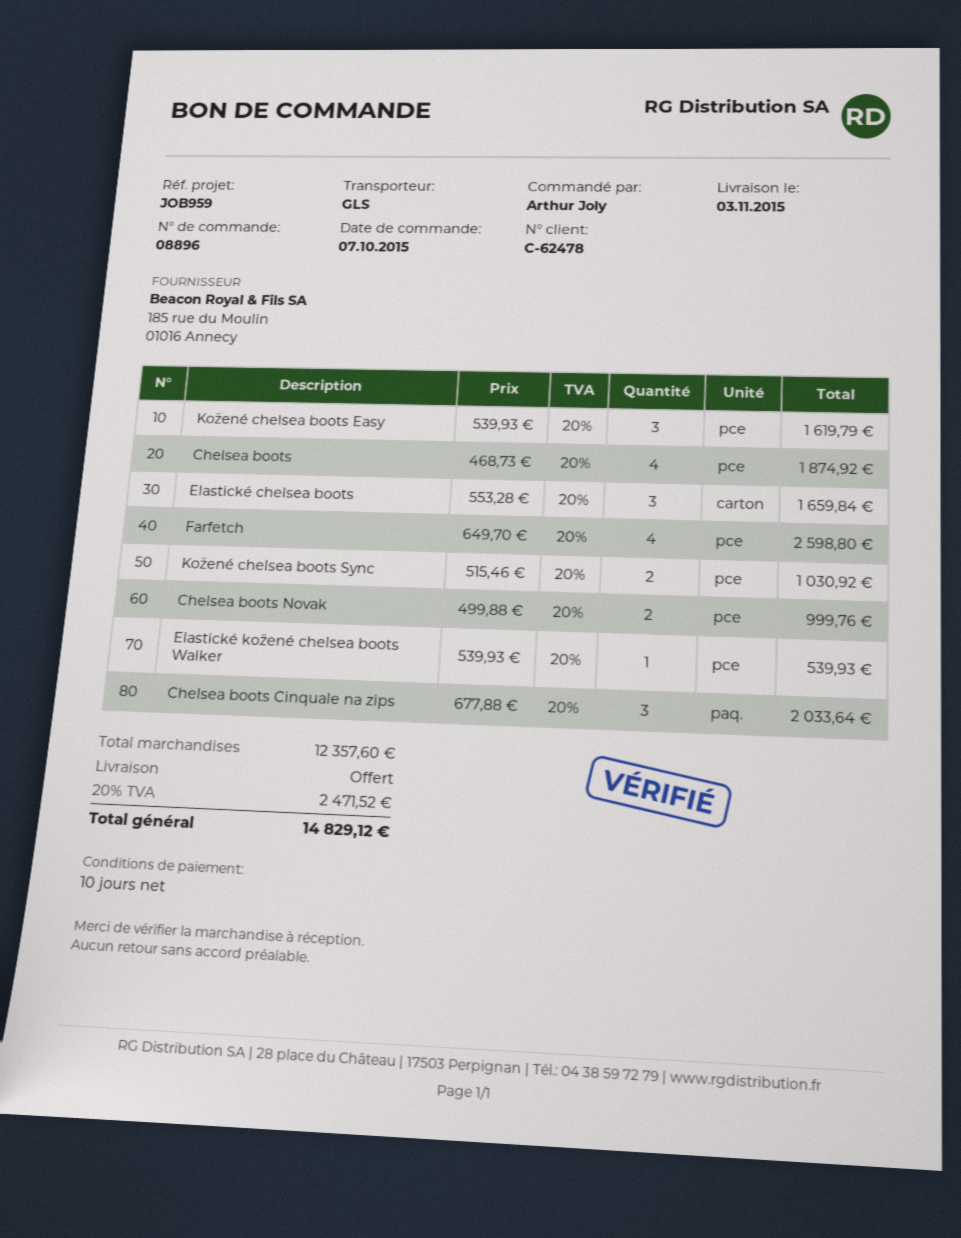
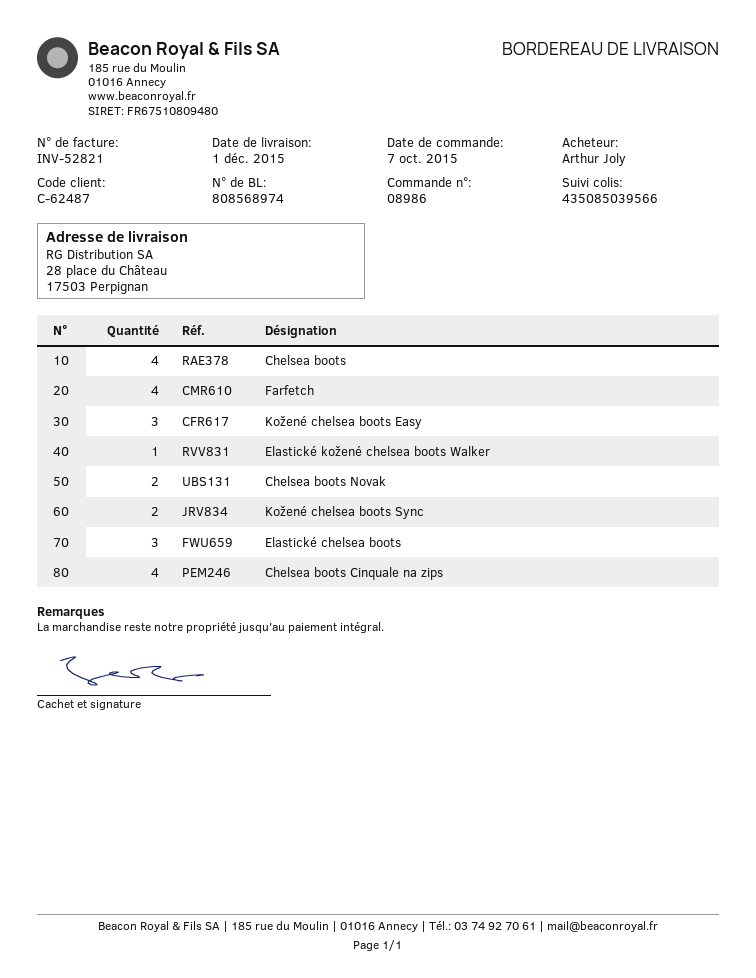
order number: 08896 -> 08986
delivery date: 2015-11-03 -> 2015-12-01
customer number: C-62478 -> C-62487
Chelsea boots Cinquale na zips: 3 -> 4

